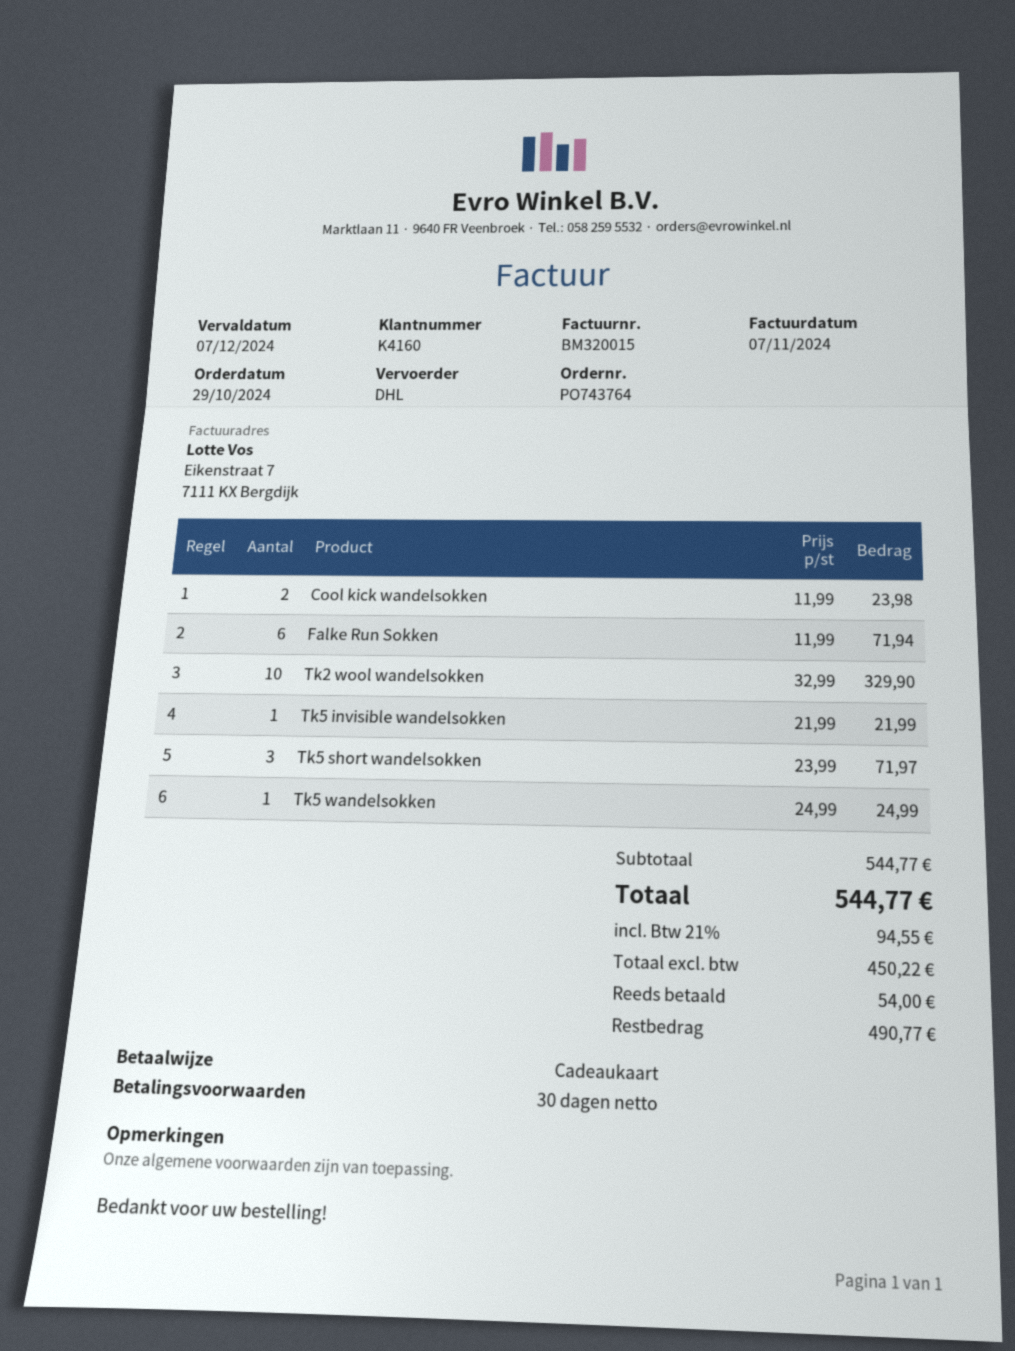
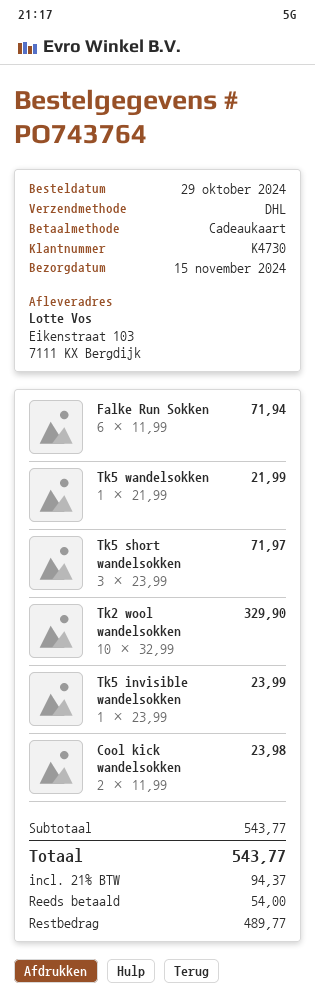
customer number: K4160 -> K4730
Tk5 invisible wandelsokken: 1 x 21.99 = 21.99 -> 1 x 23.99 = 23.99
Tk5 wandelsokken: 1 x 24.99 = 24.99 -> 1 x 21.99 = 21.99
subtotal: 544.77 -> 543.77
tax: 21% = 94.55 -> 21% = 94.37
total: 544.77 -> 543.77
balance: 490.77 -> 489.77

